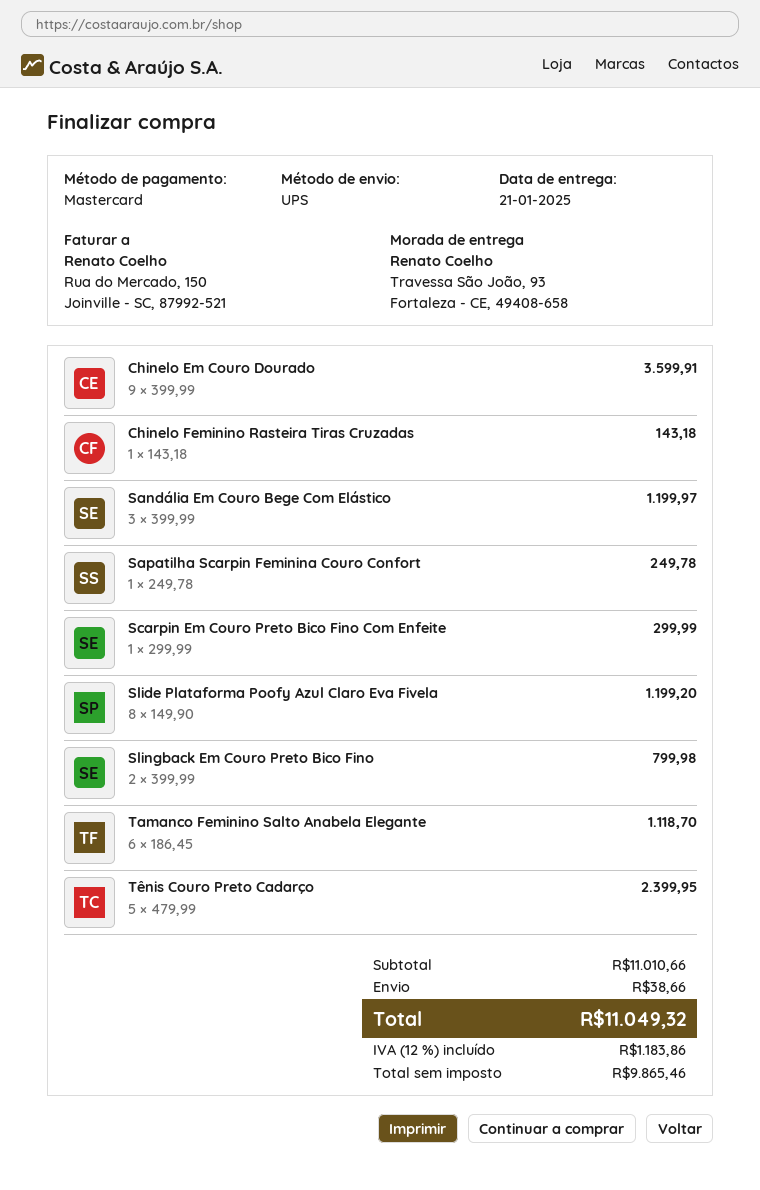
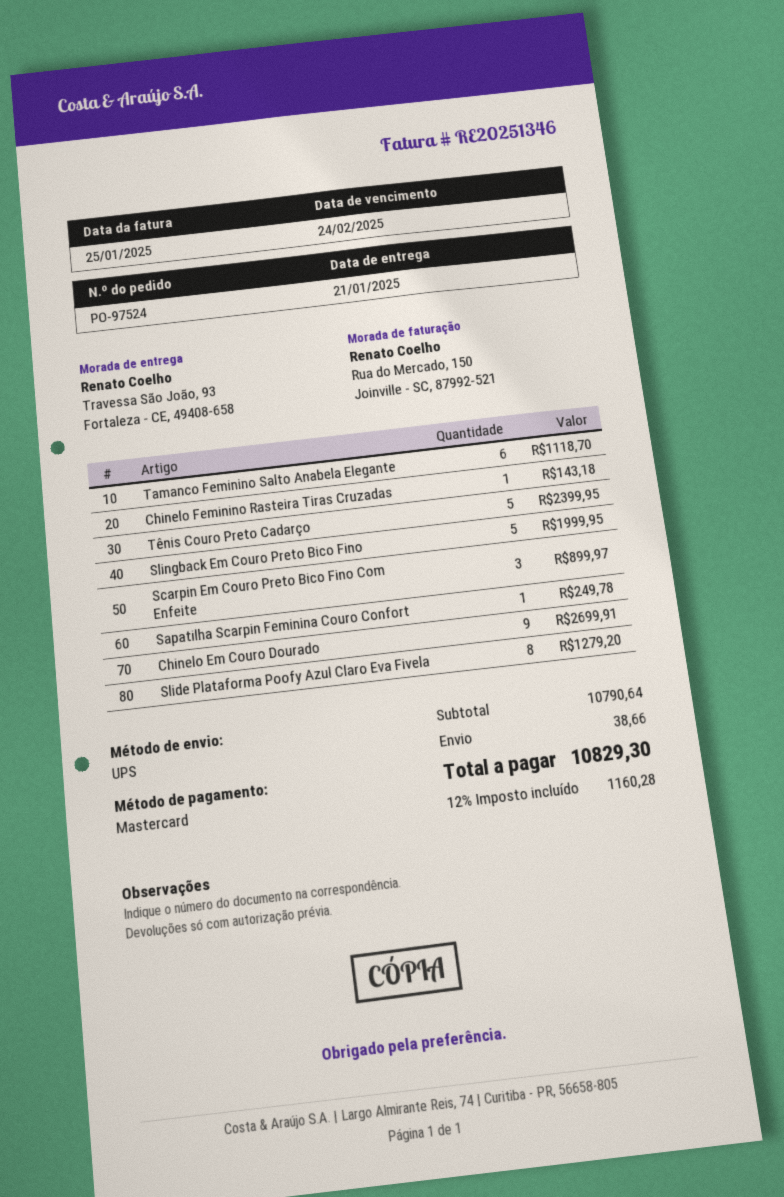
Chinelo Em Couro Dourado: 9 for 3599.91 -> 9 for 2699.91
Sandália Em Couro Bege Com Elástico: 3 for 1199.97 -> none
Scarpin Em Couro Preto Bico Fino Com Enfeite: 1 for 299.99 -> 3 for 899.97
Slide Plataforma Poofy Azul Claro Eva Fivela: 8 for 1199.20 -> 8 for 1279.20
Slingback Em Couro Preto Bico Fino: 2 for 799.98 -> 5 for 1999.95
subtotal: 11010.66 -> 10790.64
tax: 12% = 1183.86 -> 12% = 1160.28
total: 11049.32 -> 10829.30

